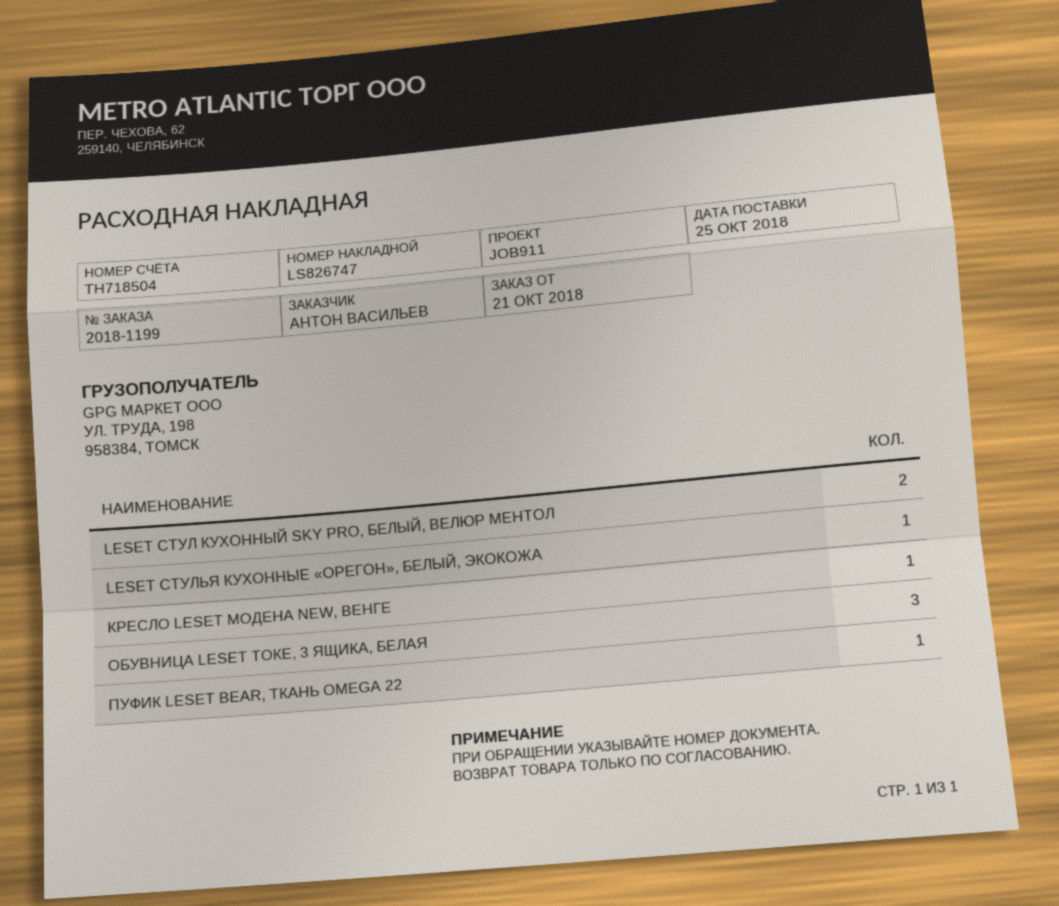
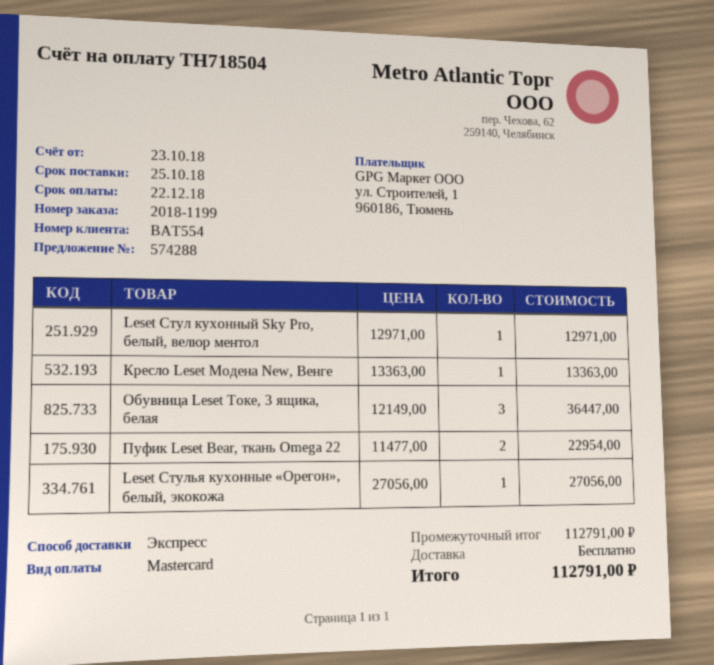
LESET СТУЛ КУХОННЫЙ SKY PRO, БЕЛЫЙ, ВЕЛЮР МЕНТОЛ: 2 -> 1
ПУФИК LESET BEAR, ТКАНЬ OMEGA 22: 1 -> 2

